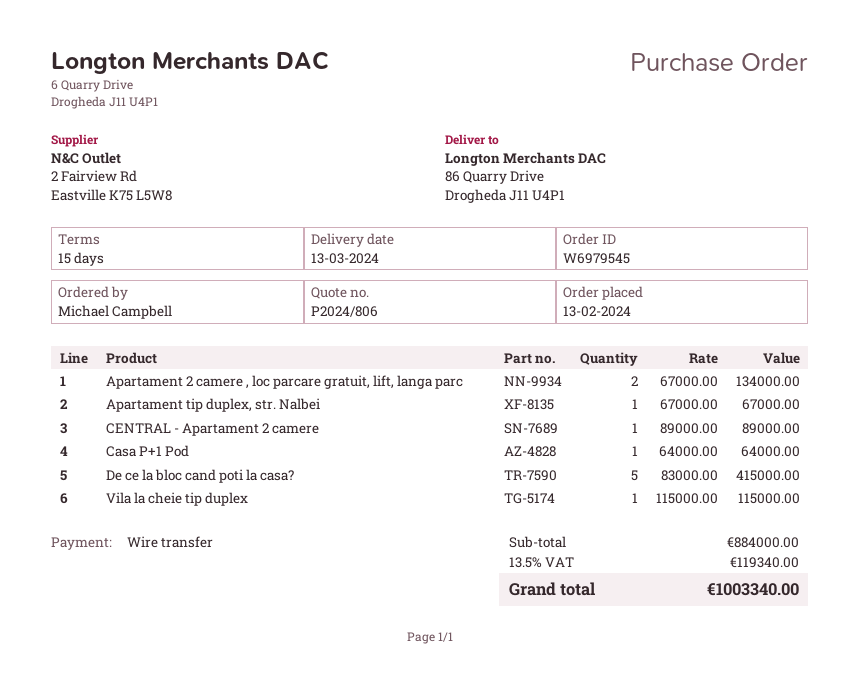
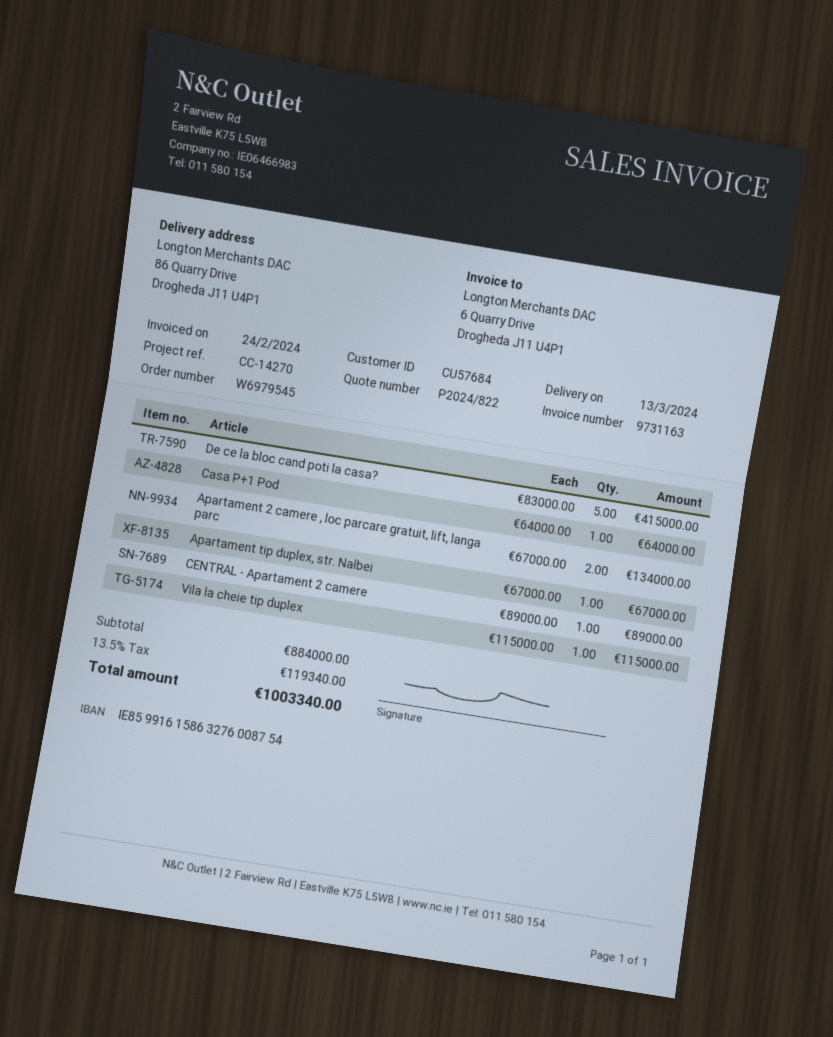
quote number: P2024/806 -> P2024/822

